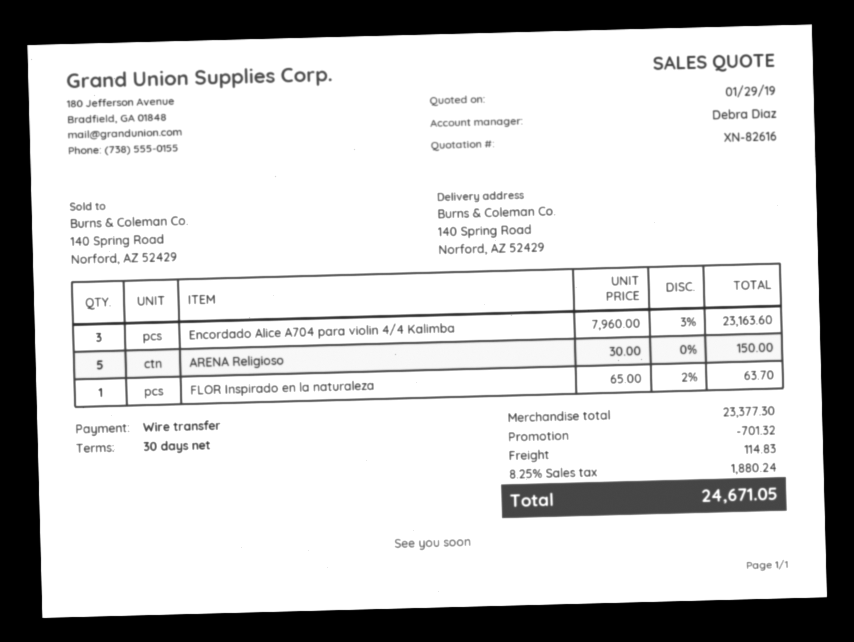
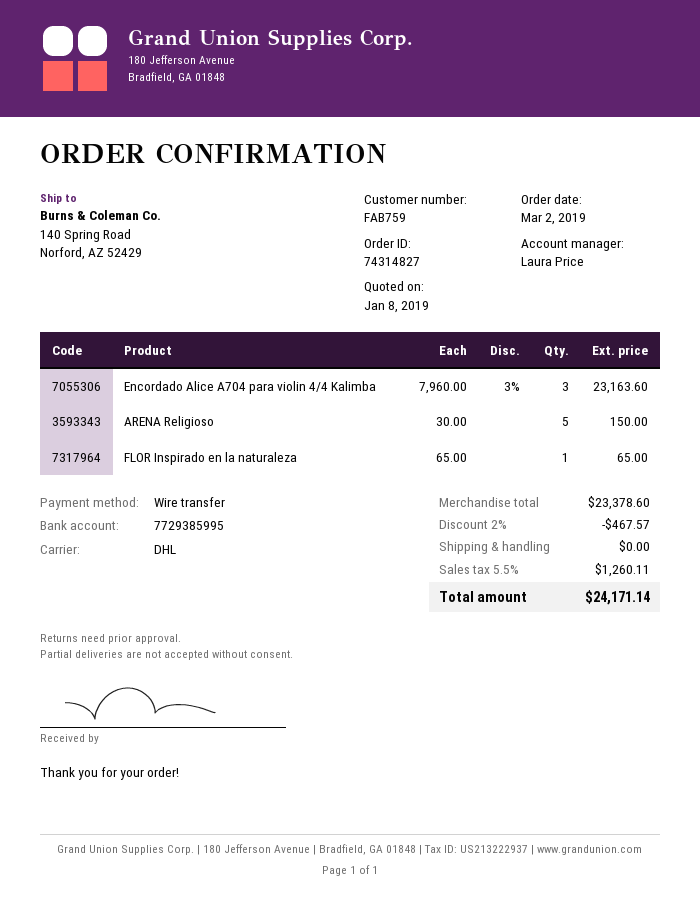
quote date: 2019-01-29 -> 2019-01-08
sales rep: Debra Diaz -> Laura Price
FLOR Inspirado en la naturaleza: 1 x 65.00 - 2% = 63.70 -> 1 x 65.00 = 65.00
subtotal: 23377.30 -> 23378.60
discount: 701.32 -> 467.57
shipping: 114.83 -> 0.00
tax: 8.25% = 1880.24 -> 5.5% = 1260.11
total: 24671.05 -> 24171.14

